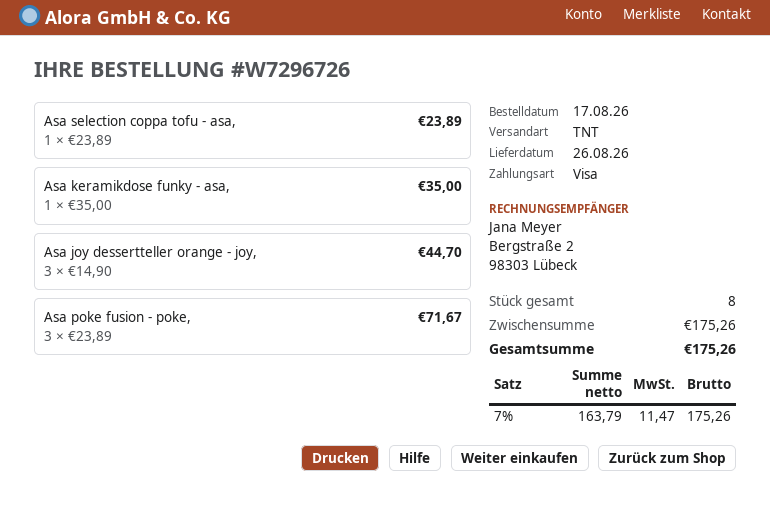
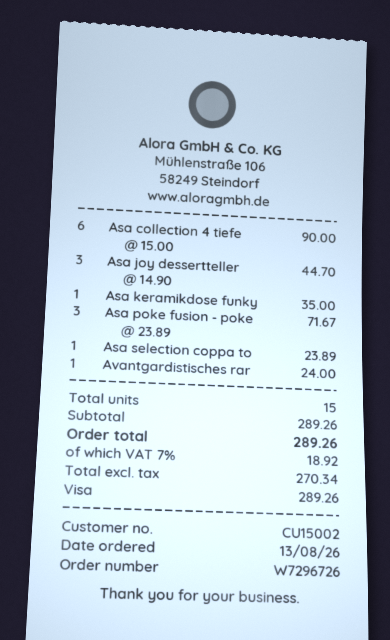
order date: 2026-08-17 -> 2026-08-13
Asa collection 4 tiefe: none -> 6 x 15.00 = 90.00
Avantgardistisches rar: none -> 1 x 24.00 = 24.00
total quantity: 8 -> 15
subtotal: 175.26 -> 289.26
net: 163.79 -> 270.34
tax: 7% = 11.47 -> 7% = 18.92
total: 175.26 -> 289.26

